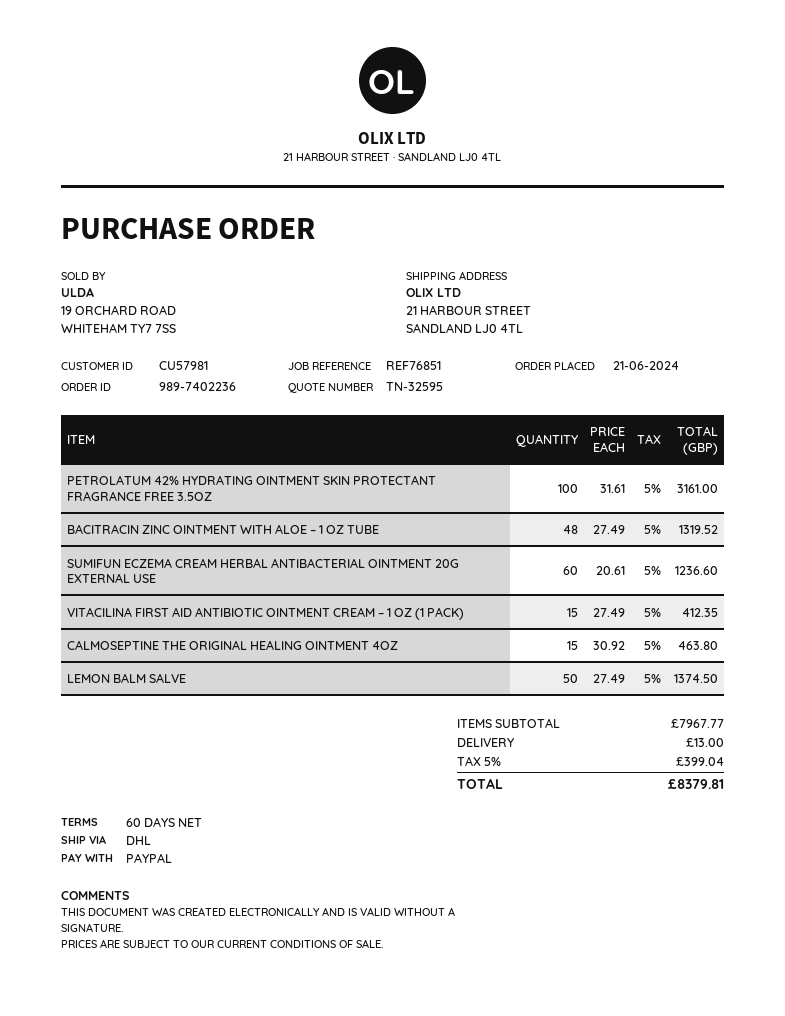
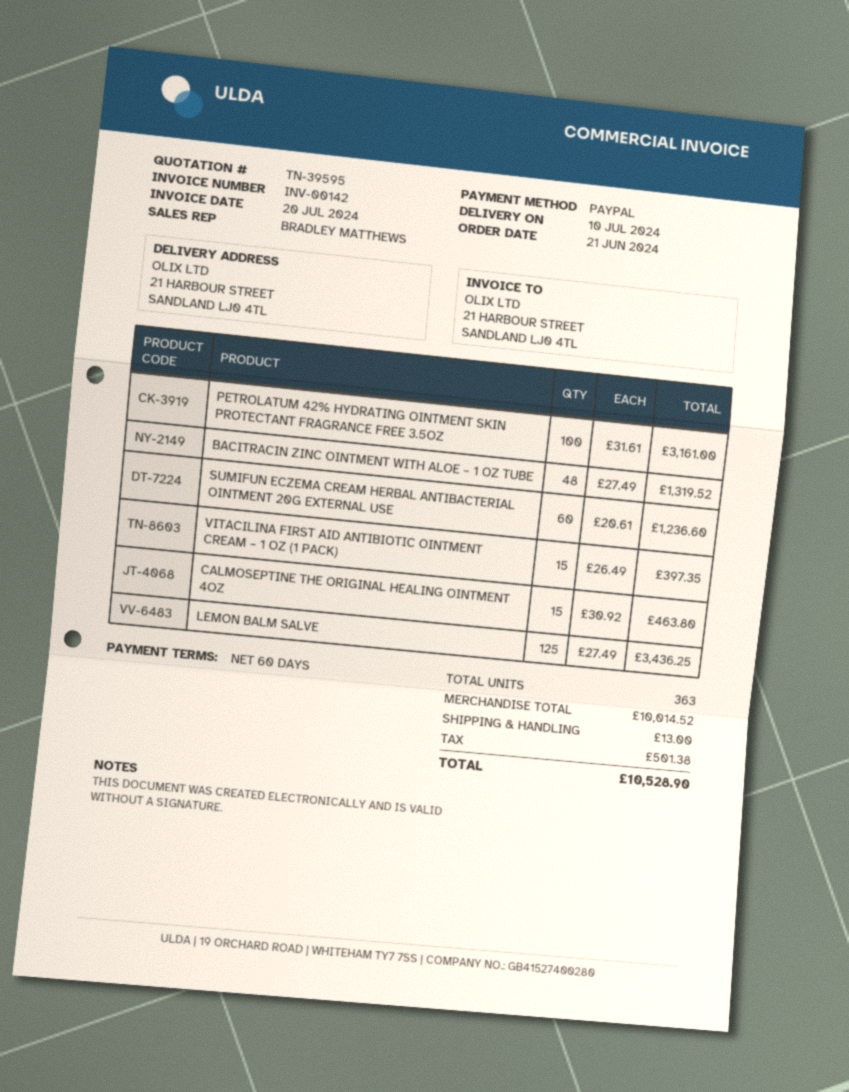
quote number: TN-32595 -> TN-39595
VITACILINA FIRST AID ANTIBIOTIC OINTMENT CREAM – 1 OZ (1 PACK): 15 x 27.49 = 412.35 -> 15 x 26.49 = 397.35
LEMON BALM SALVE: 50 x 27.49 = 1374.50 -> 125 x 27.49 = 3436.25
subtotal: 7967.77 -> 10014.52
tax: 399.04 -> 501.38
total: 8379.81 -> 10528.90

